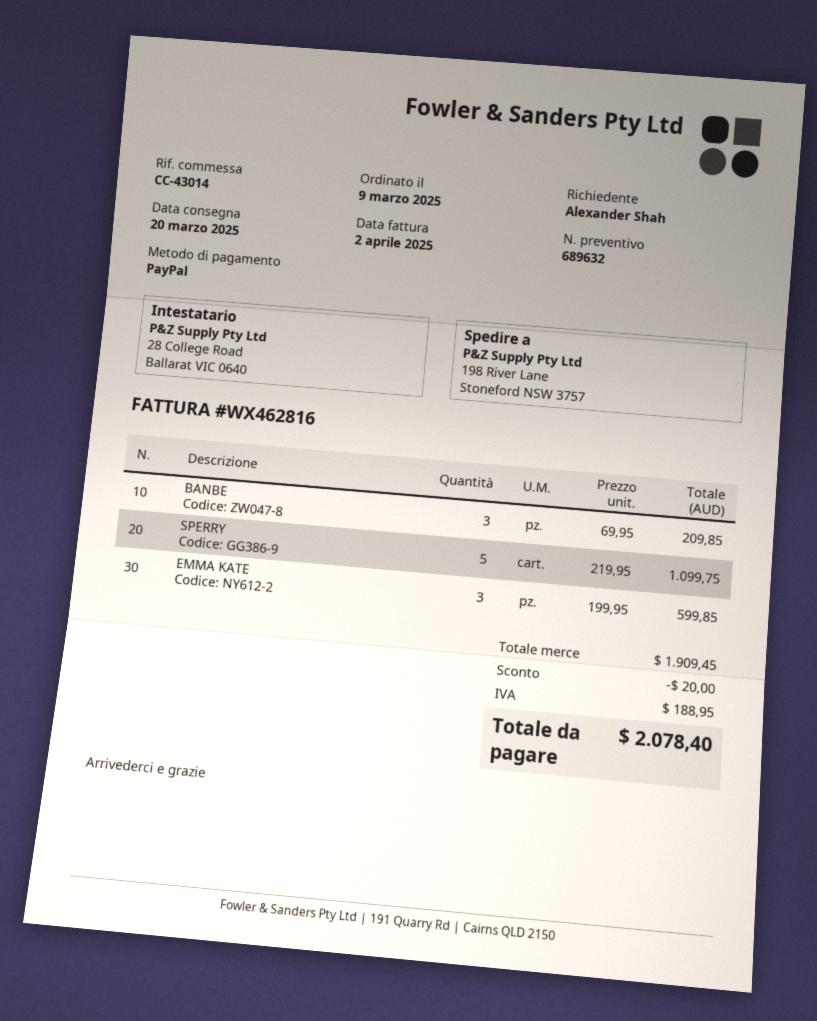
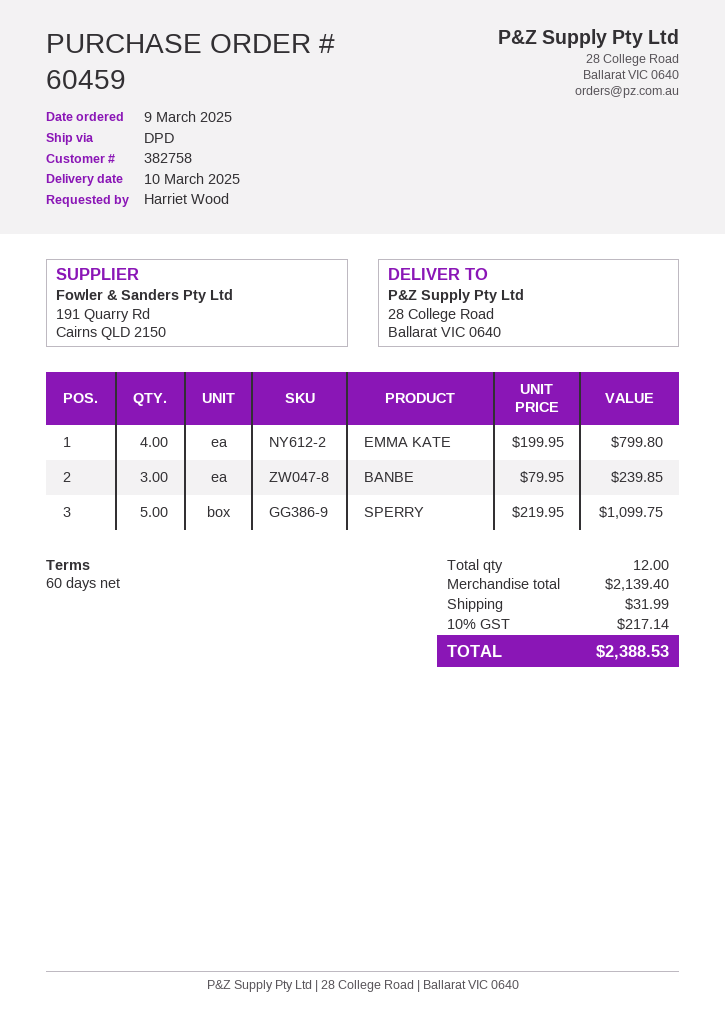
delivery date: 2025-03-20 -> 2025-03-10
ordered by: Alexander Shah -> Harriet Wood
ship to: 198 River Lane, Stoneford NSW 3757 -> 28 College Road, Ballarat VIC 0640
BANBE: 3 x 69.95 = 209.85 -> 3 x 79.95 = 239.85
EMMA KATE: 3 x 199.95 = 599.85 -> 4 x 199.95 = 799.80
subtotal: 1909.45 -> 2139.40
discount: 20.00 -> none
shipping: none -> 31.99
tax: 188.95 -> 217.14
total: 2078.40 -> 2388.53

